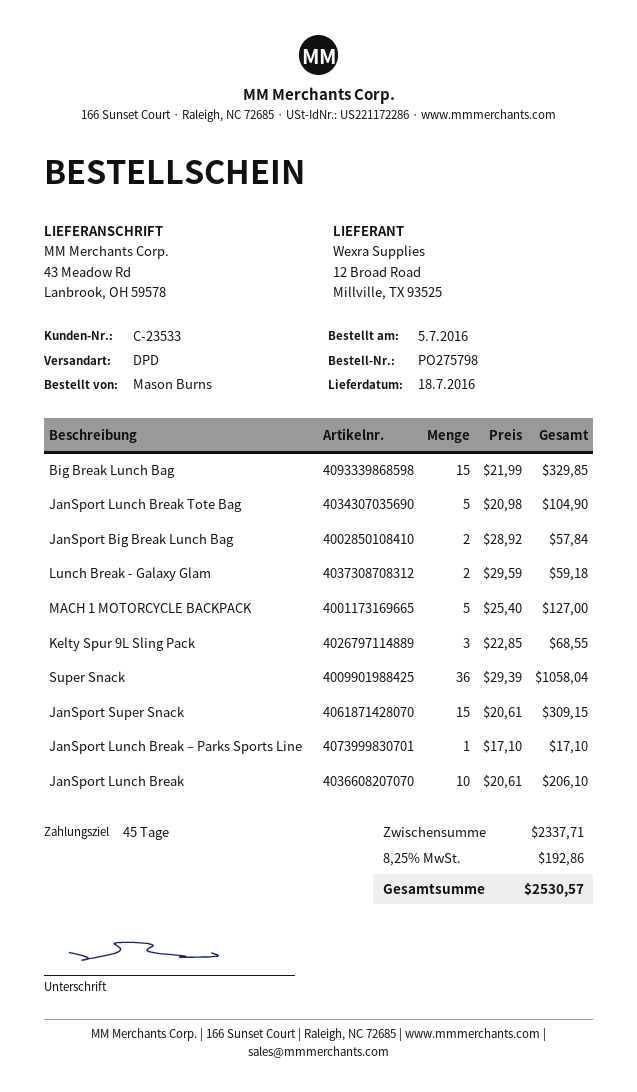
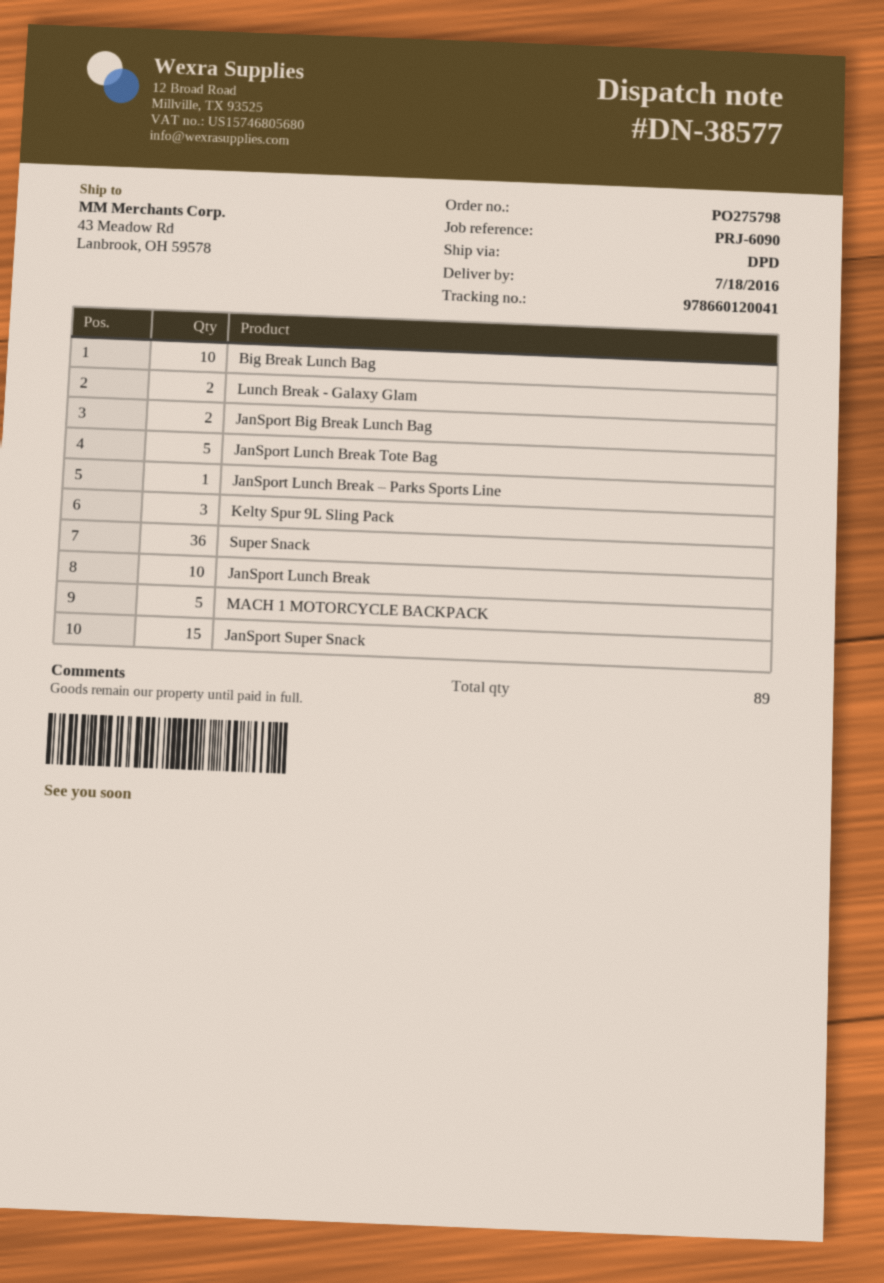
Big Break Lunch Bag: 15 -> 10

